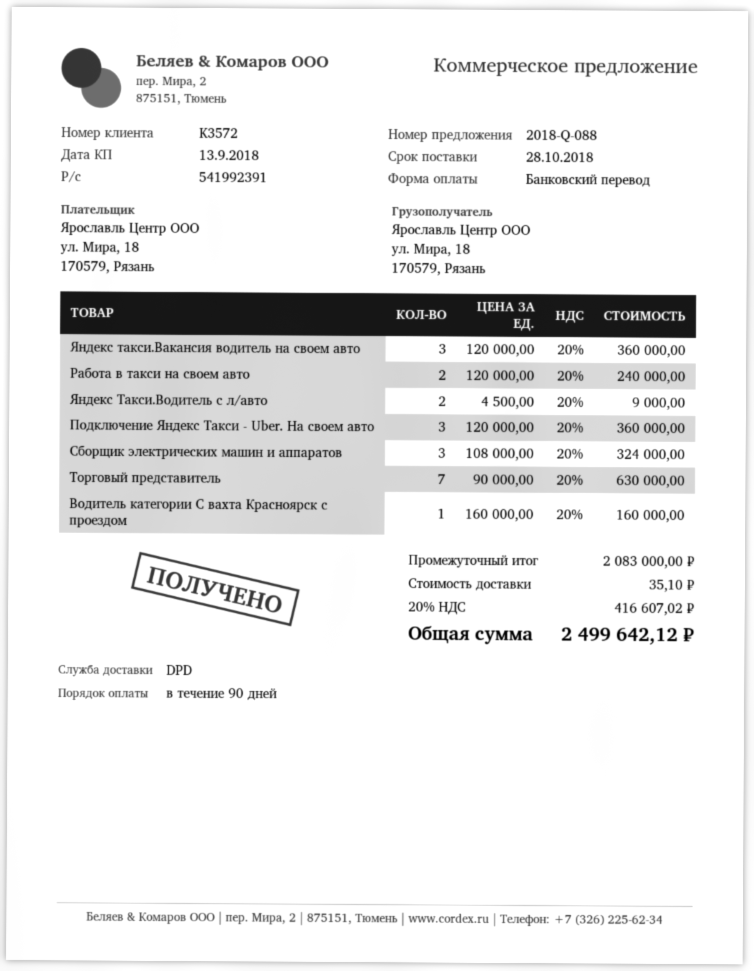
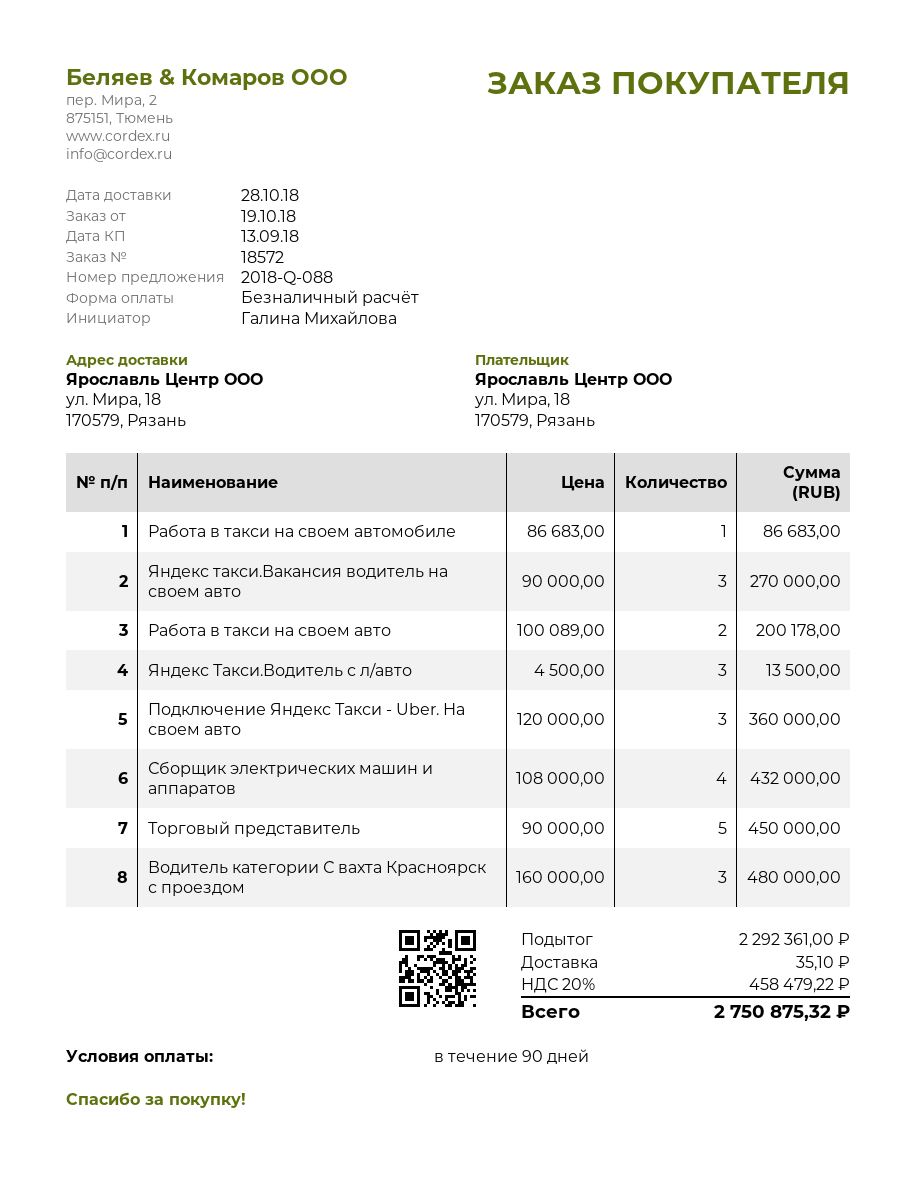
Яндекс такси.Вакансия водитель на своем авто: 3 x 120000.00 = 360000.00 -> 3 x 90000.00 = 270000.00
Работа в такси на своем авто: 2 x 120000.00 = 240000.00 -> 2 x 100089.00 = 200178.00
Яндекс Такси.Водитель с л/авто: 2 x 4500.00 = 9000.00 -> 3 x 4500.00 = 13500.00
Сборщик электрических машин и аппаратов: 3 x 108000.00 = 324000.00 -> 4 x 108000.00 = 432000.00
Торговый представитель: 7 x 90000.00 = 630000.00 -> 5 x 90000.00 = 450000.00
Водитель категории С вахта Красноярск с проездом: 1 x 160000.00 = 160000.00 -> 3 x 160000.00 = 480000.00
Работа в такси на своем автомобиле: none -> 1 x 86683.00 = 86683.00
subtotal: 2083000.00 -> 2292361.00
tax: 20% = 416607.02 -> 20% = 458479.22
total: 2499642.12 -> 2750875.32

